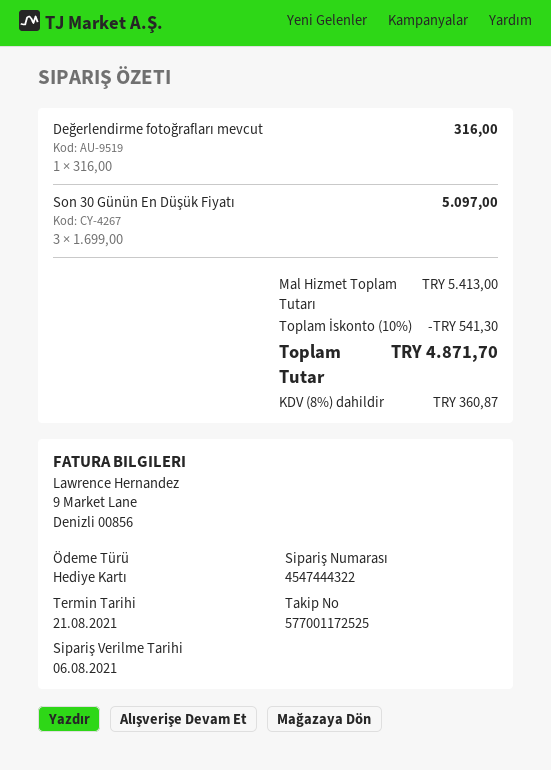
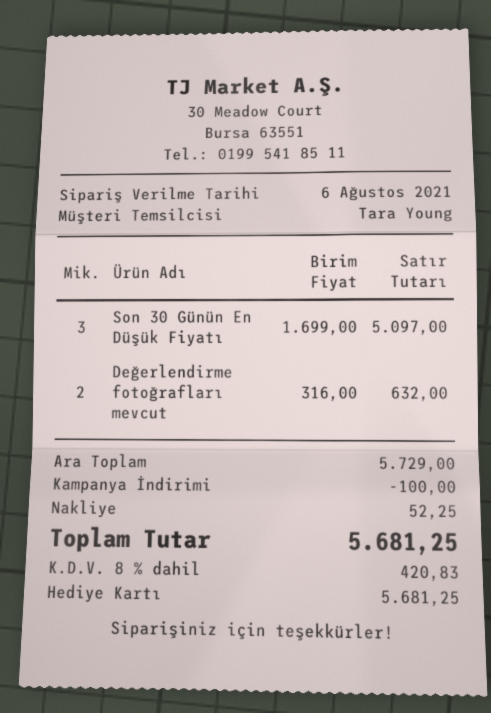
Değerlendirme fotoğrafları mevcut: 1 x 316.00 = 316.00 -> 2 x 316.00 = 632.00
subtotal: 5413.00 -> 5729.00
discount: 541.30 -> 100.00
shipping: none -> 52.25
tax: 8% = 360.87 -> 8% = 420.83
total: 4871.70 -> 5681.25

